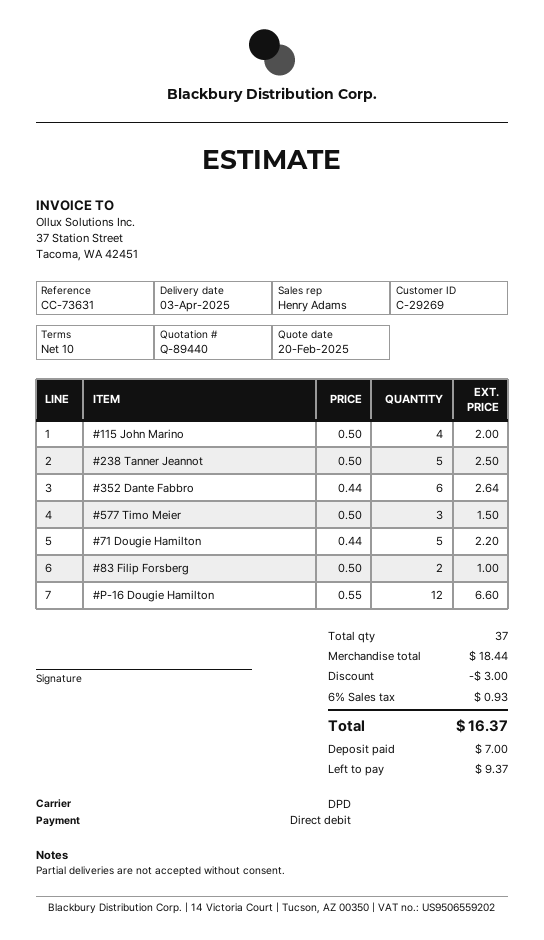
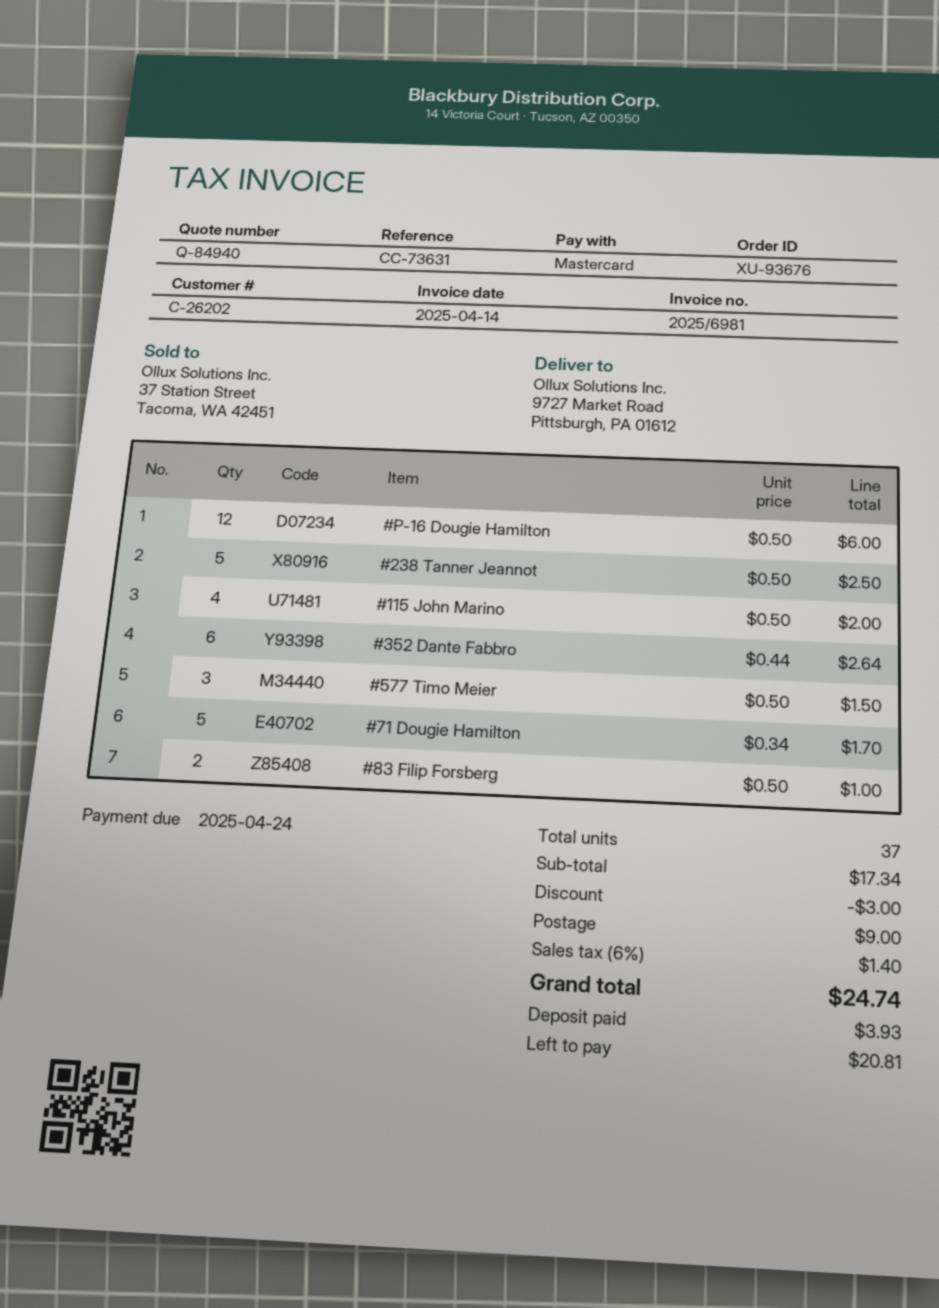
quote number: Q-89440 -> Q-84940
customer number: C-29269 -> C-26202
payment method: direct debit -> Mastercard
#71 Dougie Hamilton: 5 x 0.44 = 2.20 -> 5 x 0.34 = 1.70
#P-16 Dougie Hamilton: 12 x 0.55 = 6.60 -> 12 x 0.50 = 6.00
subtotal: 18.44 -> 17.34
shipping: none -> 9.00
tax: 6% = 0.93 -> 6% = 1.40
total: 16.37 -> 24.74
deposit: 7.00 -> 3.93
balance: 9.37 -> 20.81

